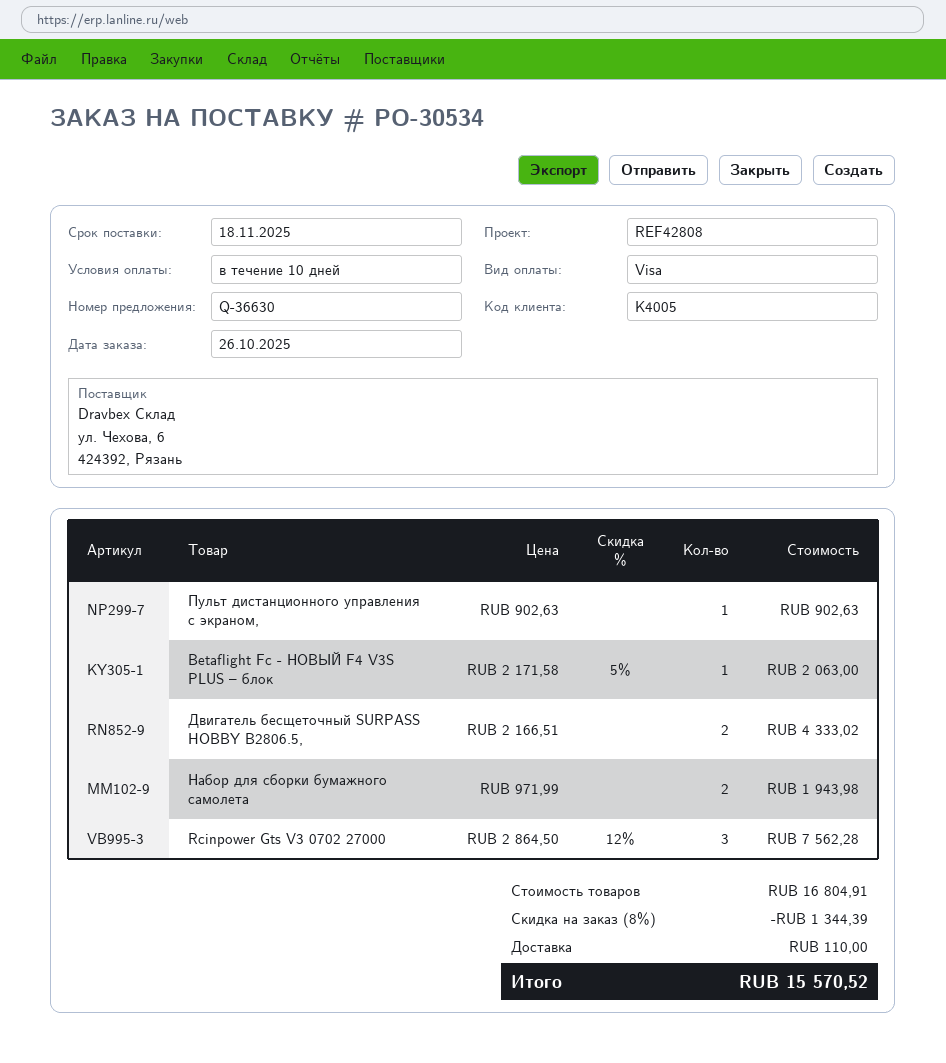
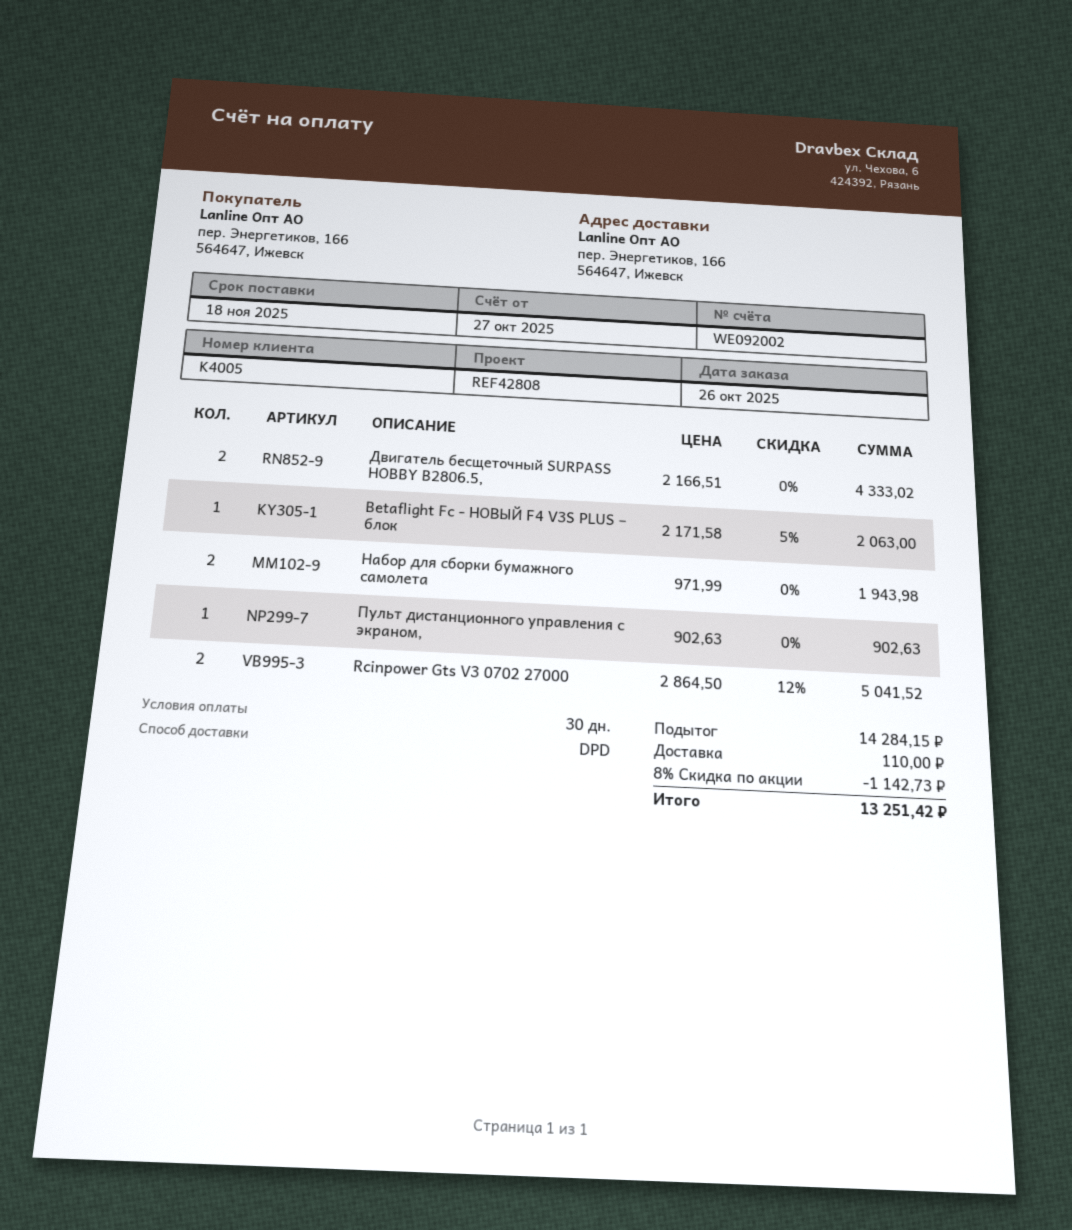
payment terms: 10 days -> 30 days
Rcinpower Gts V3 0702 27000: 3 x 2864.50 - 12% = 7562.28 -> 2 x 2864.50 - 12% = 5041.52
subtotal: 16804.91 -> 14284.15
discount: 8% = 1344.39 -> 8% = 1142.73
total: 15570.52 -> 13251.42

